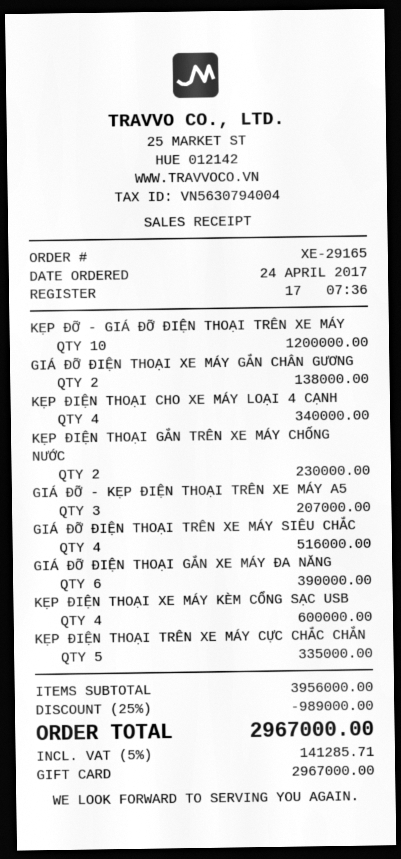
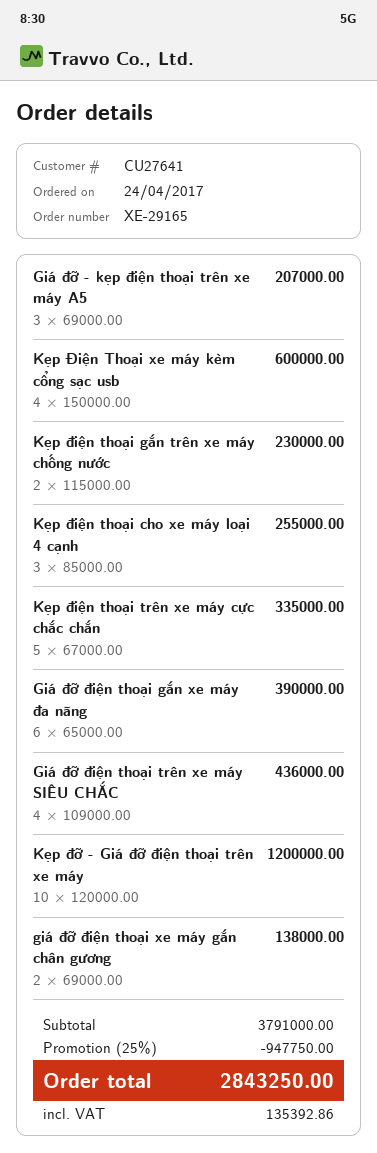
KẸP ĐIỆN THOẠI CHO XE MÁY LOẠI 4 CẠNH: 4 for 340000.00 -> 3 for 255000.00
GIÁ ĐỠ ĐIỆN THOẠI TRÊN XE MÁY SIÊU CHẮC: 4 for 516000.00 -> 4 for 436000.00
subtotal: 3956000.00 -> 3791000.00
discount: 25% = 989000.00 -> 25% = 947750.00
tax: 141285.71 -> 135392.86
total: 2967000.00 -> 2843250.00

